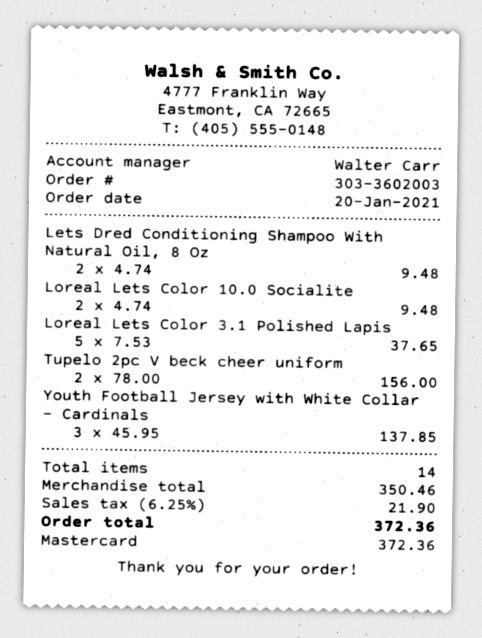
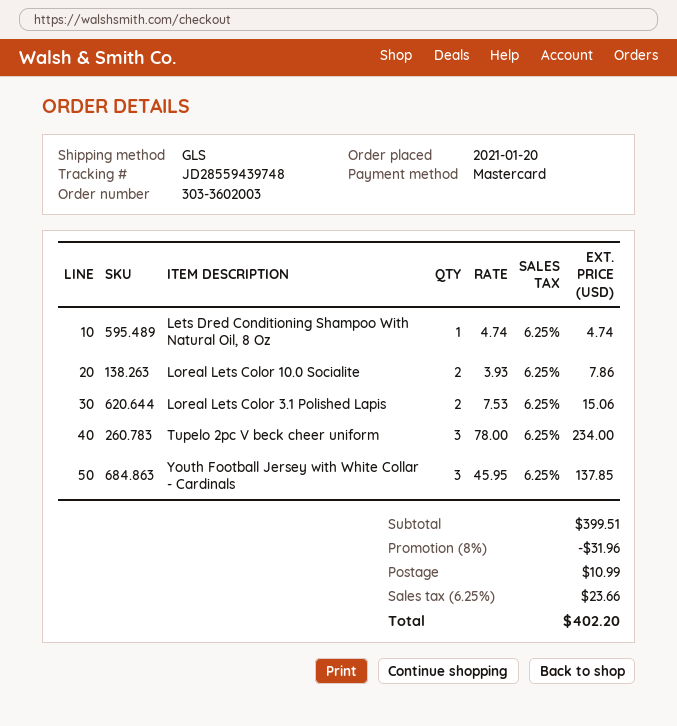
Lets Dred Conditioning Shampoo With Natural Oil, 8 Oz: 2 x 4.74 = 9.48 -> 1 x 4.74 = 4.74
Loreal Lets Color 10.0 Socialite: 2 x 4.74 = 9.48 -> 2 x 3.93 = 7.86
Loreal Lets Color 3.1 Polished Lapis: 5 x 7.53 = 37.65 -> 2 x 7.53 = 15.06
Tupelo 2pc V beck cheer uniform: 2 x 78.00 = 156.00 -> 3 x 78.00 = 234.00
subtotal: 350.46 -> 399.51
discount: none -> 8% = 31.96
shipping: none -> 10.99
tax: 6.25% = 21.90 -> 6.25% = 23.66
total: 372.36 -> 402.20

